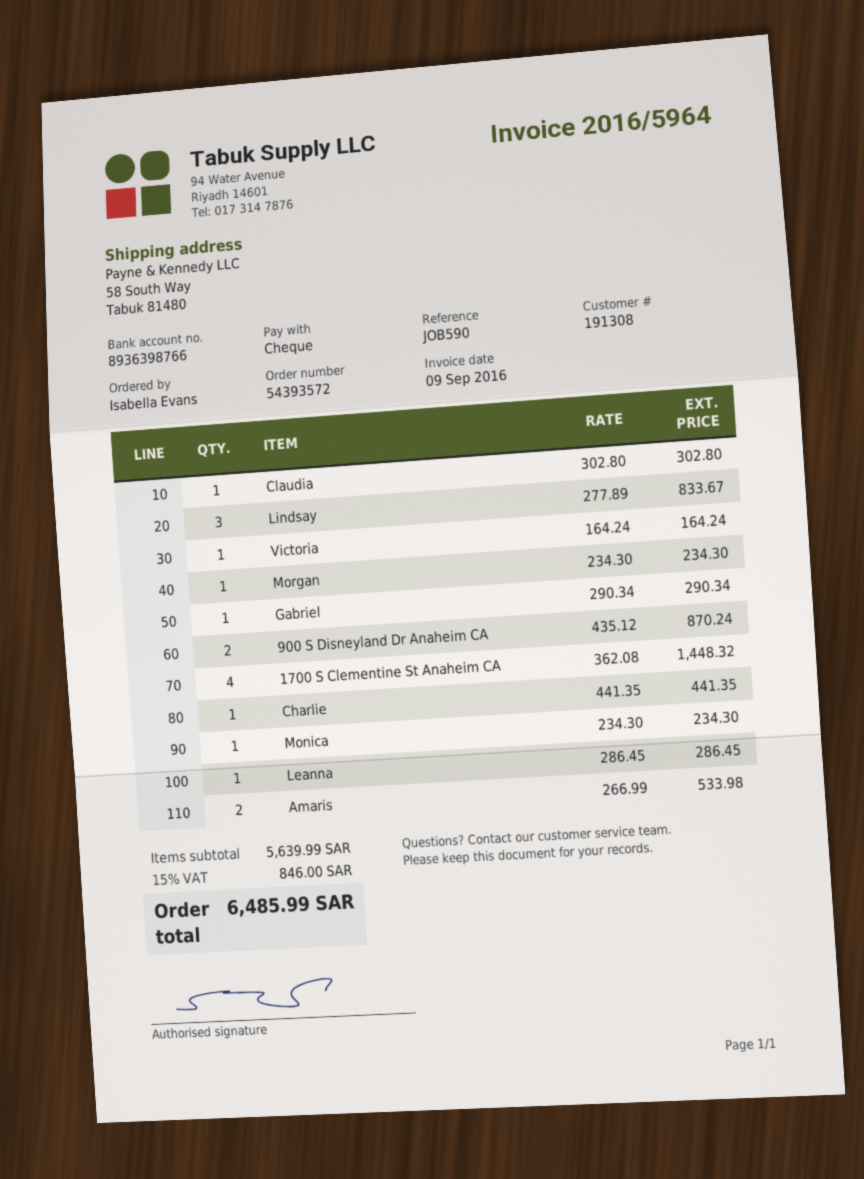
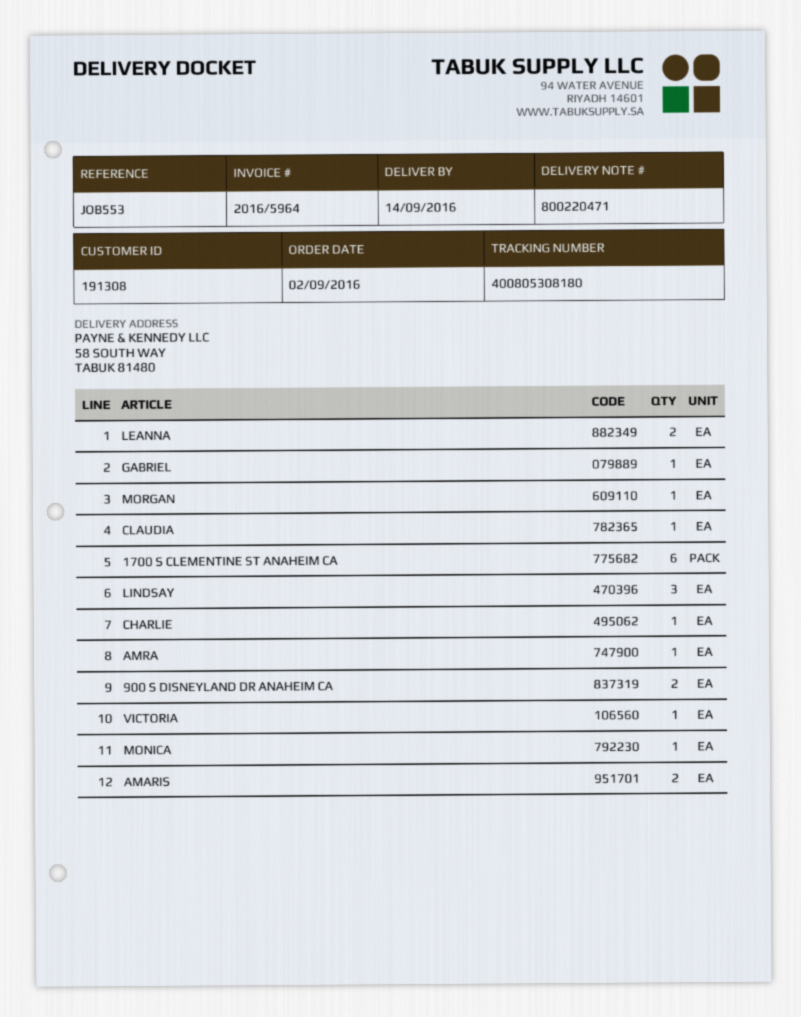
reference: JOB590 -> JOB553
1700 S Clementine St Anaheim CA: 4 -> 6
Leanna: 1 -> 2
AMRA: none -> 1

